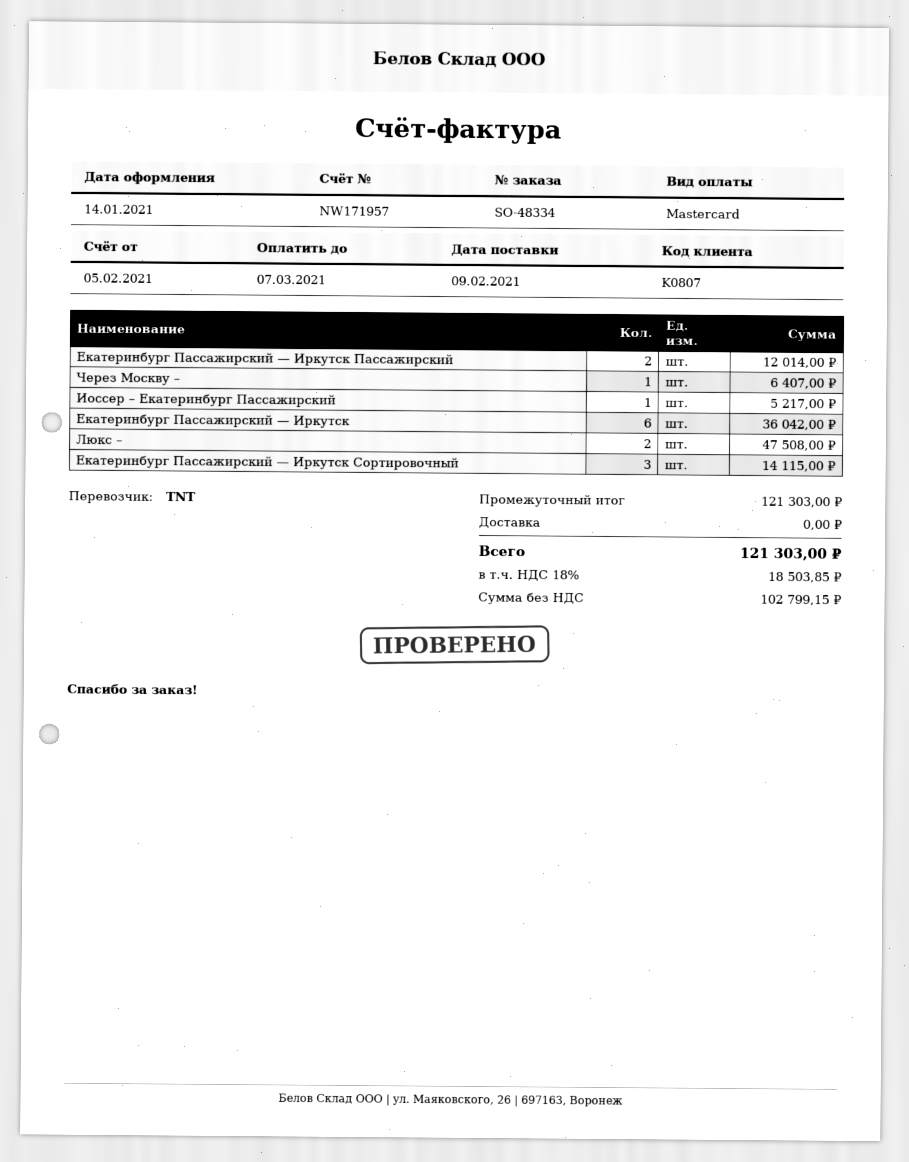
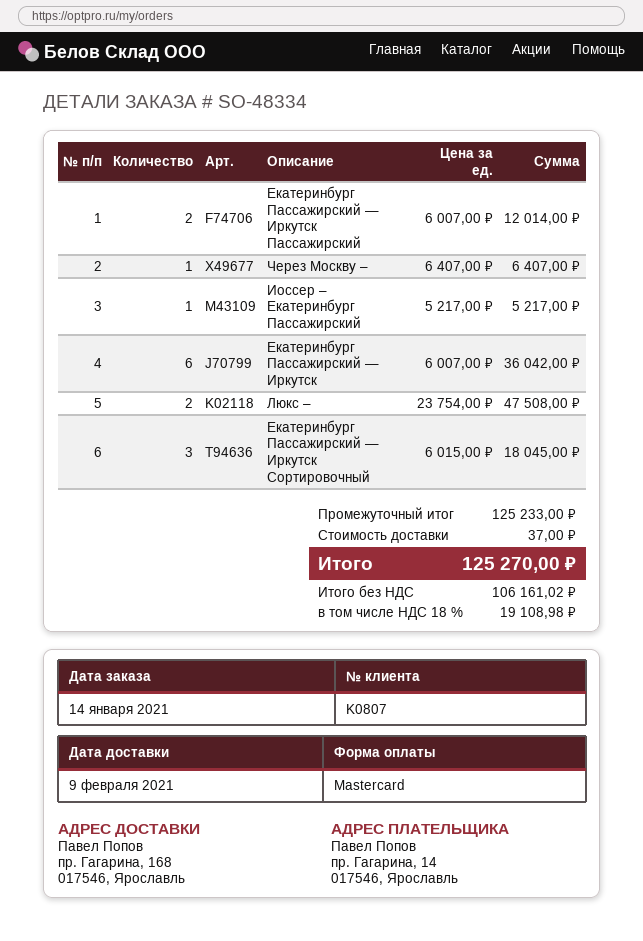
Екатеринбург Пассажирский — Иркутск Сортировочный: 3 for 14115.00 -> 3 for 18045.00
subtotal: 121303.00 -> 125233.00
shipping: 0.00 -> 37.00
net: 102799.15 -> 106161.02
tax: 18% = 18503.85 -> 18% = 19108.98
total: 121303.00 -> 125270.00

